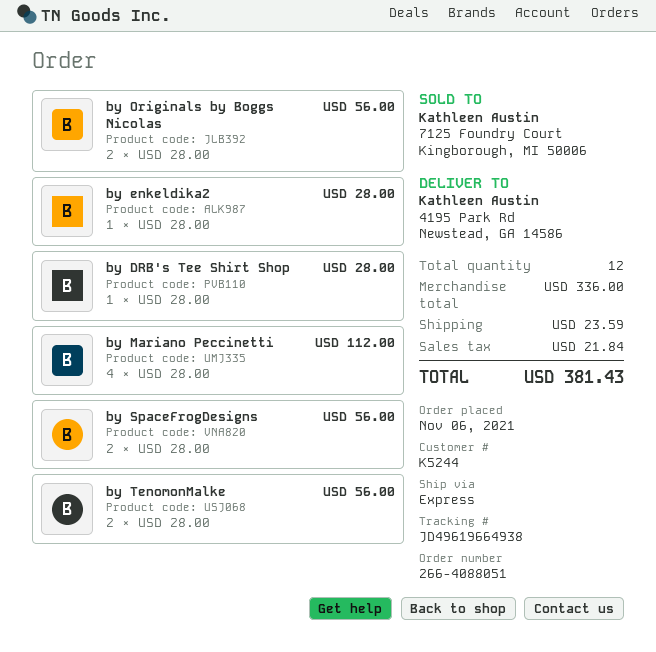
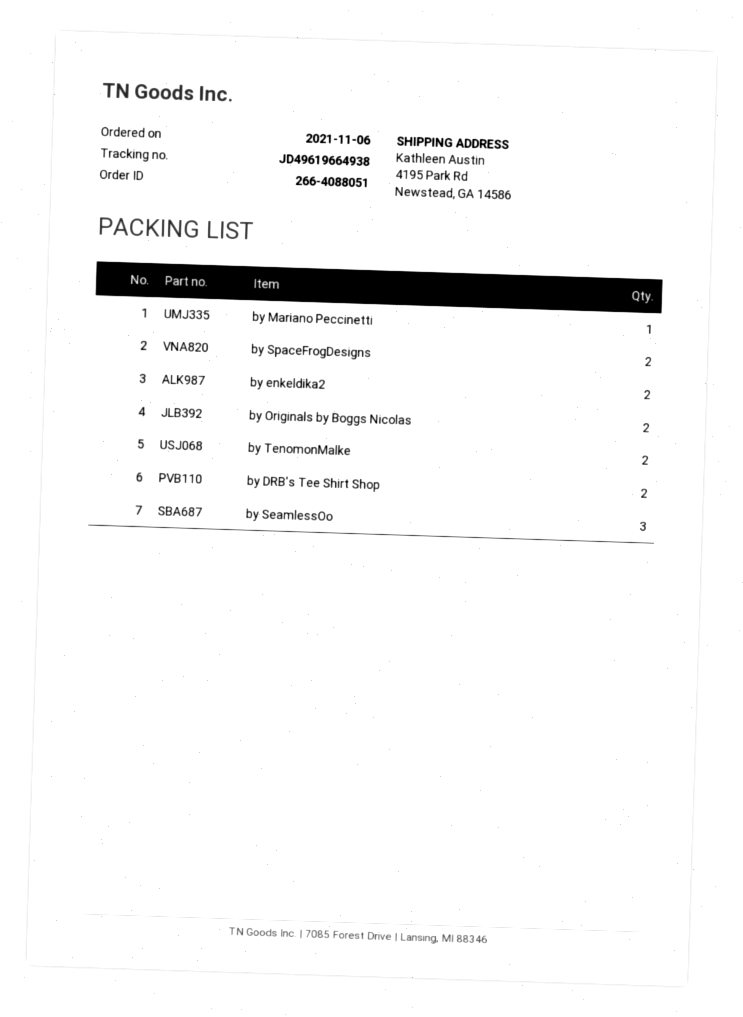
by enkeldika2: 1 -> 2
by DRB's Tee Shirt Shop: 1 -> 2
by Mariano Peccinetti: 4 -> 1
by SeamlessOo: none -> 3

